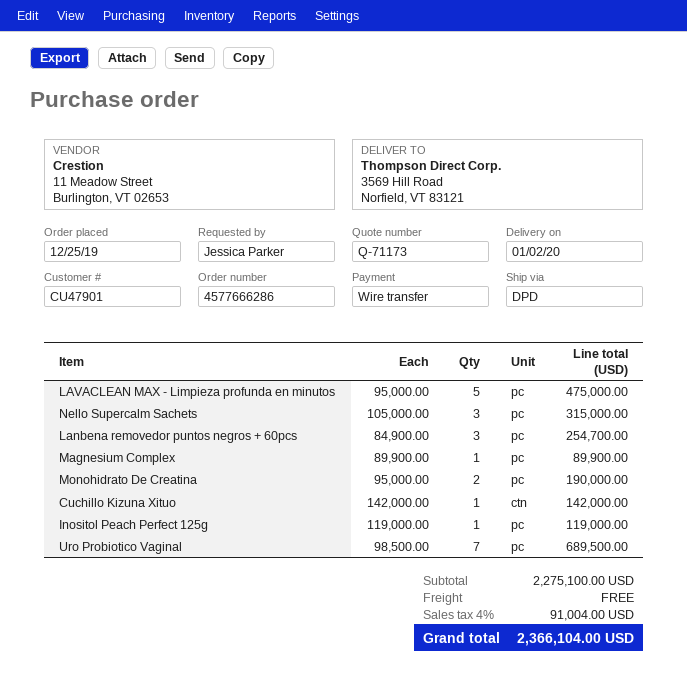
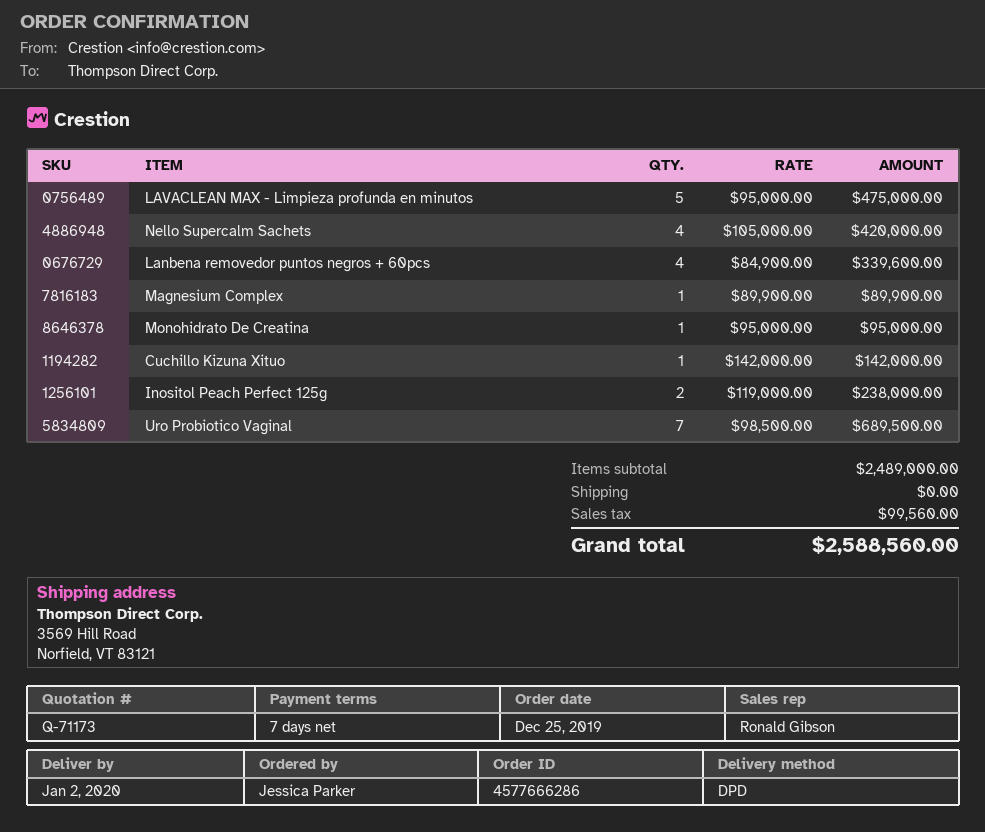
Nello Supercalm Sachets: 3 x 105000.00 = 315000.00 -> 4 x 105000.00 = 420000.00
Lanbena removedor puntos negros + 60pcs: 3 x 84900.00 = 254700.00 -> 4 x 84900.00 = 339600.00
Monohidrato De Creatina: 2 x 95000.00 = 190000.00 -> 1 x 95000.00 = 95000.00
Inositol Peach Perfect 125g: 1 x 119000.00 = 119000.00 -> 2 x 119000.00 = 238000.00
subtotal: 2275100.00 -> 2489000.00
tax: 91004.00 -> 99560.00
total: 2366104.00 -> 2588560.00

